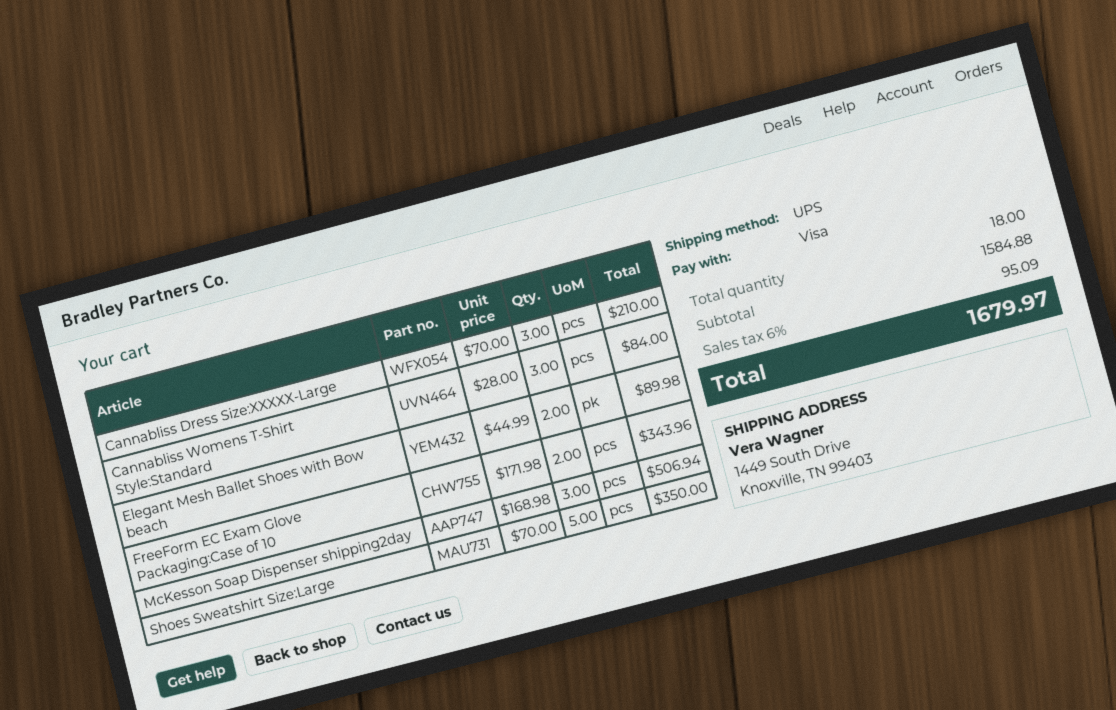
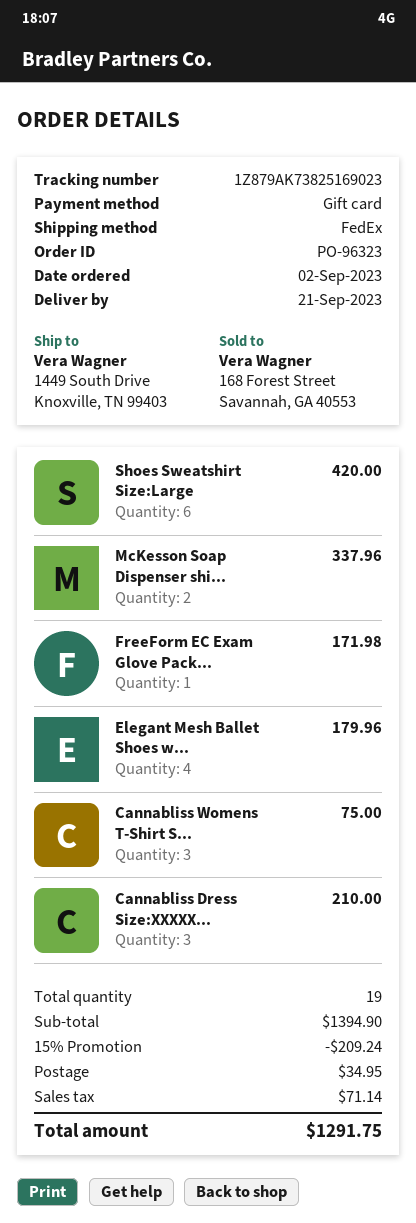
payment method: Visa -> gift card
shipping method: UPS -> FedEx
Cannabliss Womens T-Shirt Style:Standard: 3 for 84.00 -> 3 for 75.00
Elegant Mesh Ballet Shoes with Bow beach: 2 for 89.98 -> 4 for 179.96
FreeForm EC Exam Glove Packaging:Case of 10: 2 for 343.96 -> 1 for 171.98
McKesson Soap Dispenser shipping2day: 3 for 506.94 -> 2 for 337.96
Shoes Sweatshirt Size:Large: 5 for 350.00 -> 6 for 420.00
total quantity: 18 -> 19
subtotal: 1584.88 -> 1394.90
discount: none -> 15% = 209.24
shipping: none -> 34.95
tax: 95.09 -> 71.14
total: 1679.97 -> 1291.75

